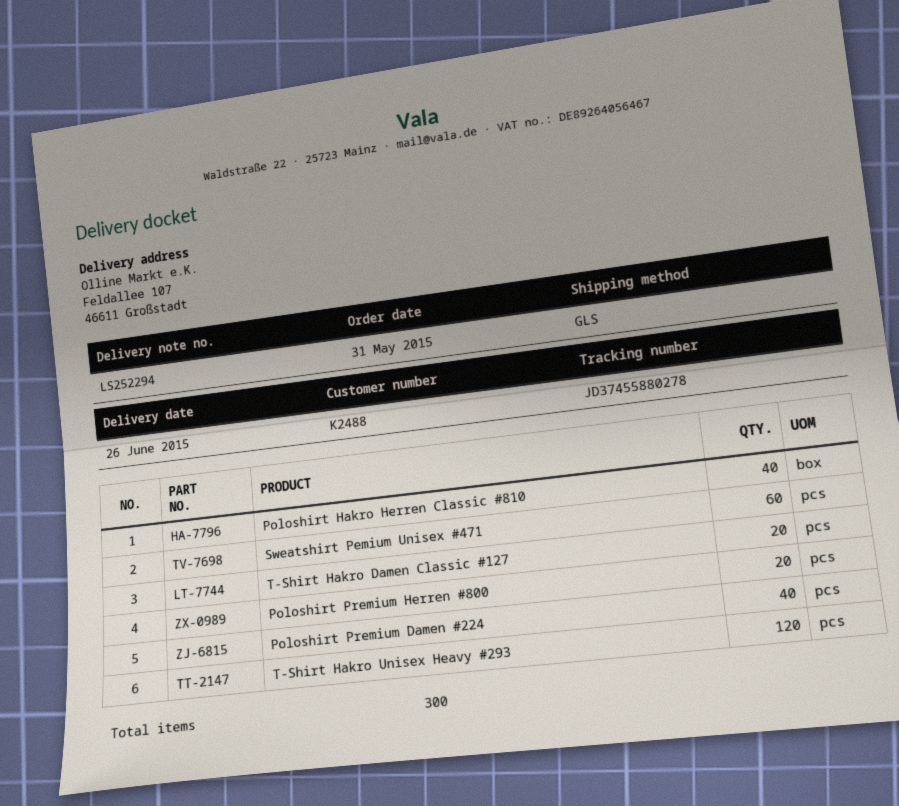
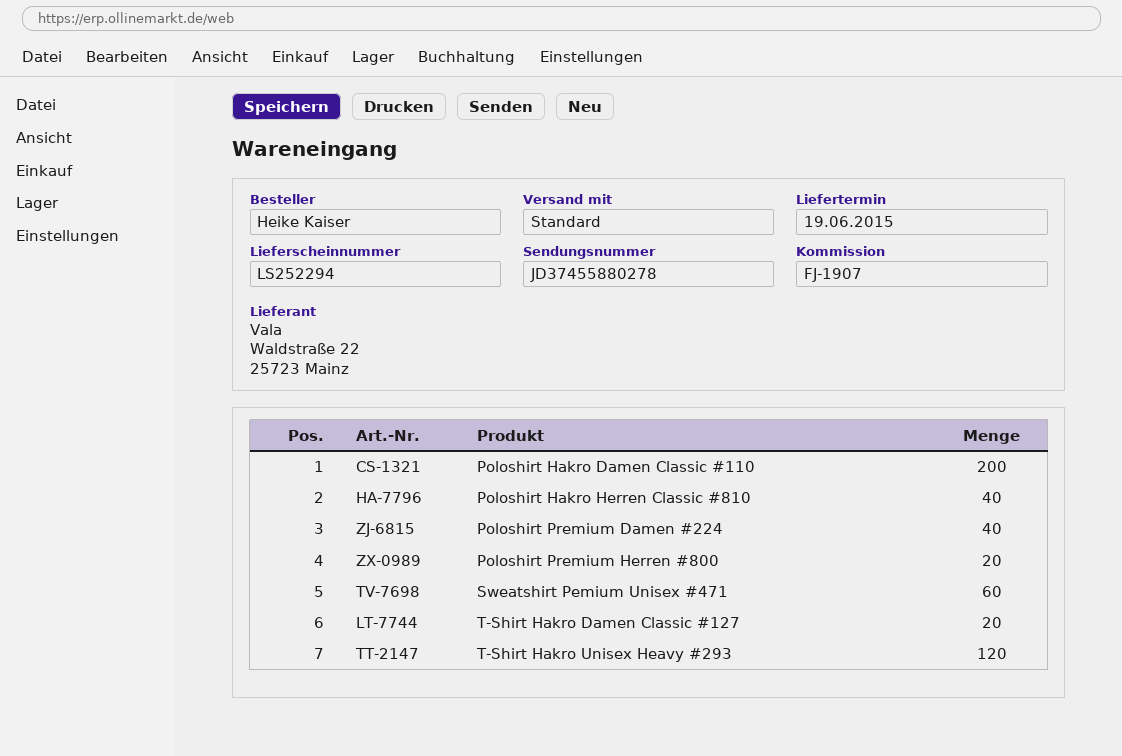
delivery date: 2015-06-26 -> 2015-06-19
shipping method: GLS -> standard
Poloshirt Hakro Damen Classic #110: none -> 200

